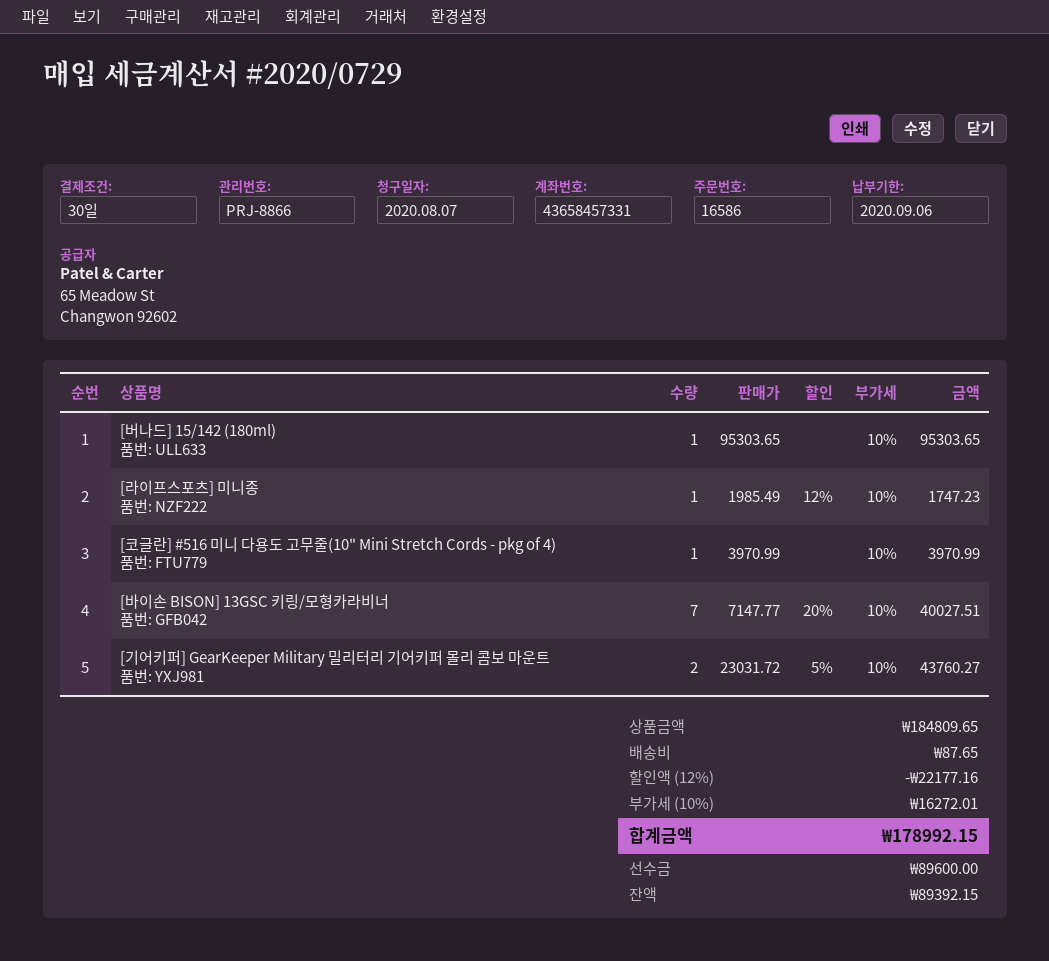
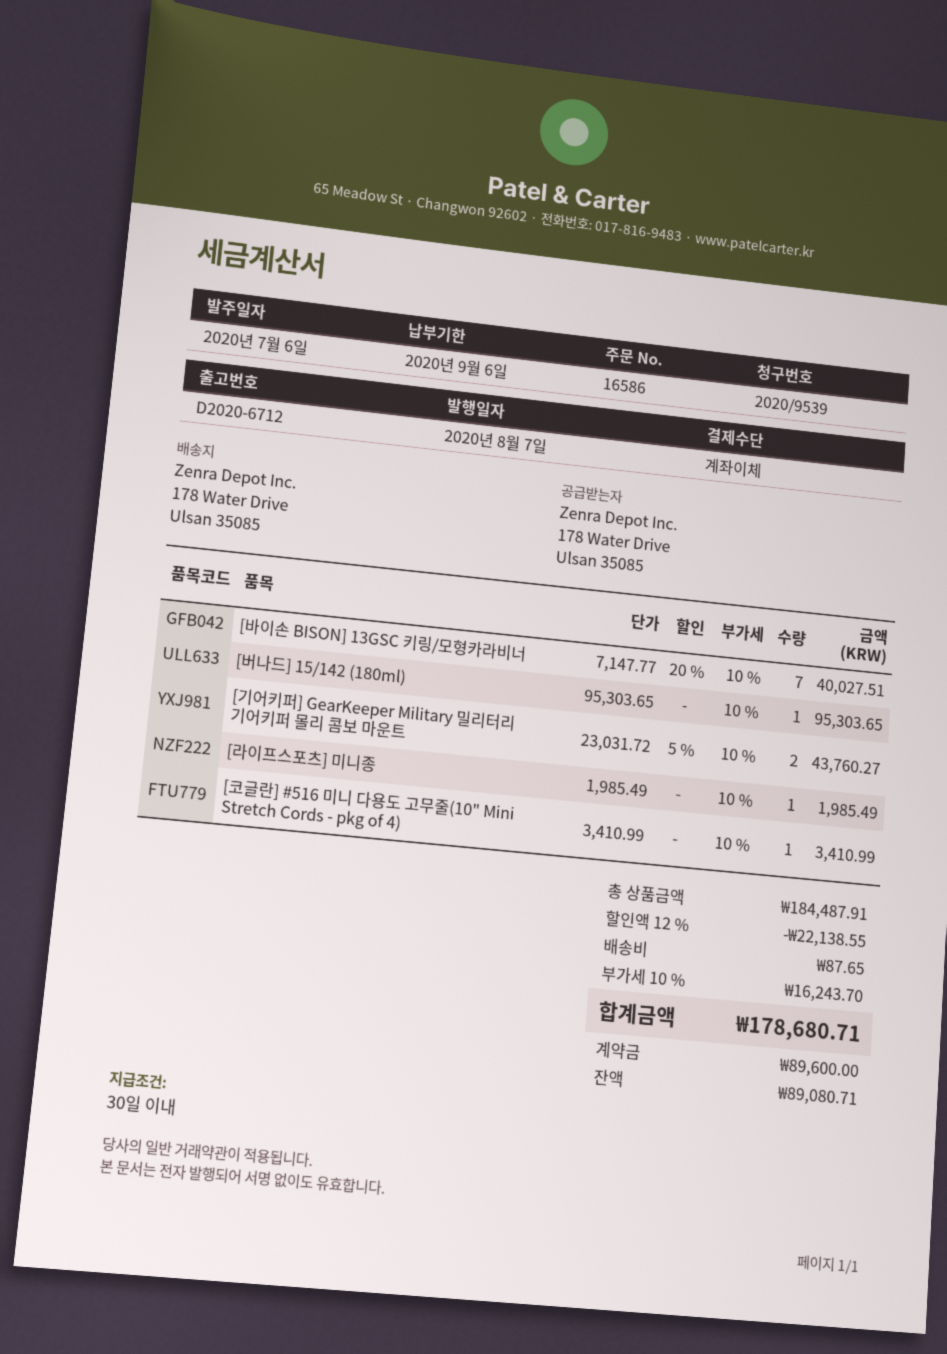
invoice number: 2020/0729 -> 2020/9539
[라이프스포츠] 미니종: 1 x 1985.49 - 12% = 1747.23 -> 1 x 1985.49 = 1985.49
[코글란] #516 미니 다용도 고무줄(10" Mini Stretch Cords - pkg of 4): 1 x 3970.99 = 3970.99 -> 1 x 3410.99 = 3410.99
subtotal: 184809.65 -> 184487.91
discount: 12% = 22177.16 -> 12% = 22138.55
tax: 10% = 16272.01 -> 10% = 16243.70
total: 178992.15 -> 178680.71
balance: 89392.15 -> 89080.71

